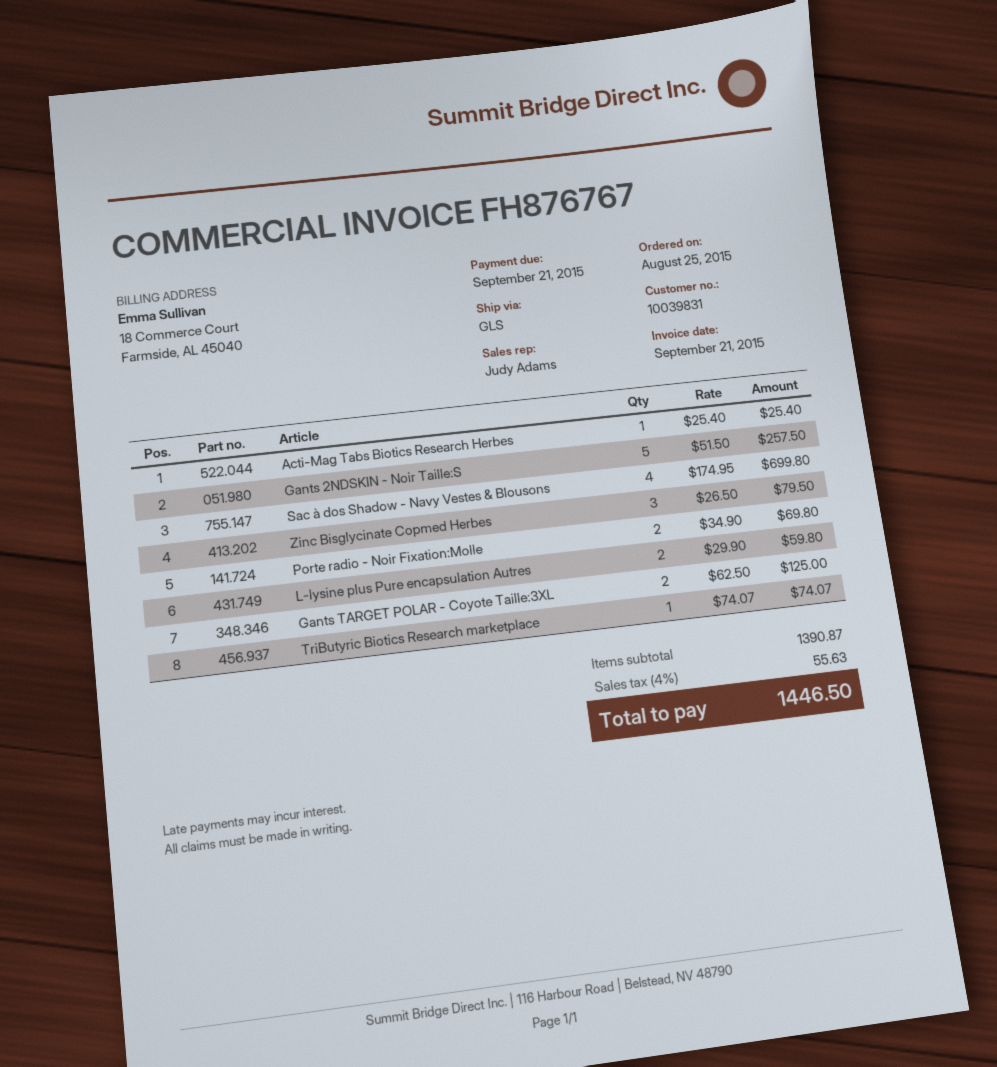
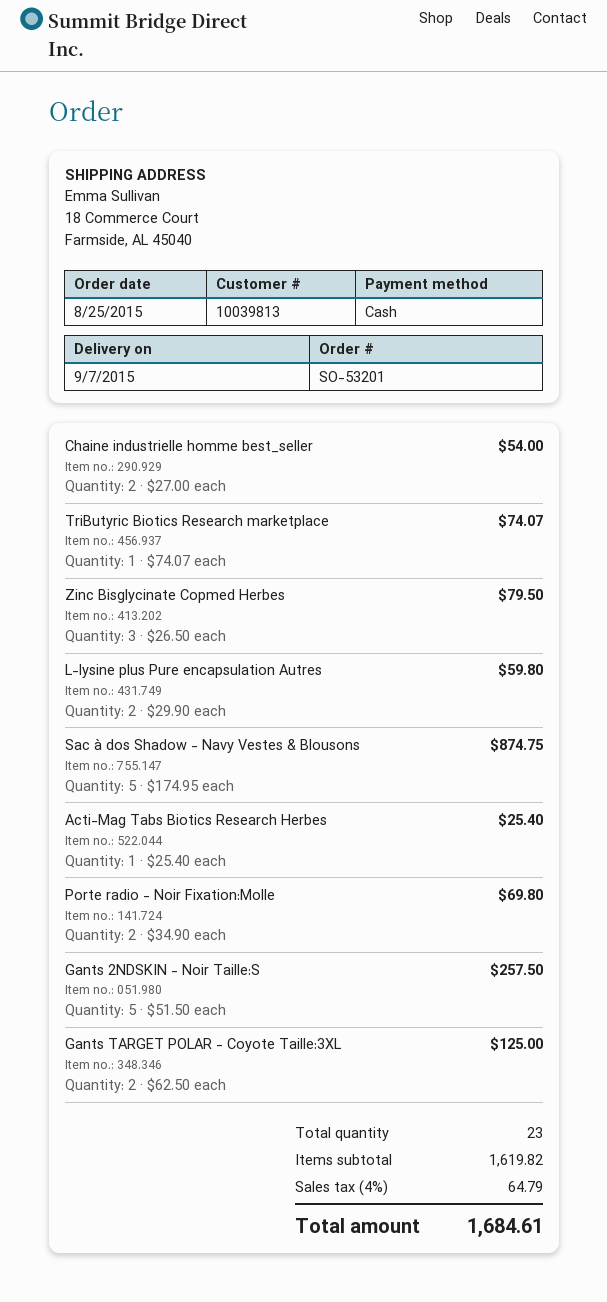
customer number: 10039831 -> 10039813
Sac à dos Shadow - Navy Vestes & Blousons: 4 x 174.95 = 699.80 -> 5 x 174.95 = 874.75
Chaine industrielle homme best_seller: none -> 2 x 27.00 = 54.00
subtotal: 1390.87 -> 1619.82
tax: 4% = 55.63 -> 4% = 64.79
total: 1446.50 -> 1684.61

